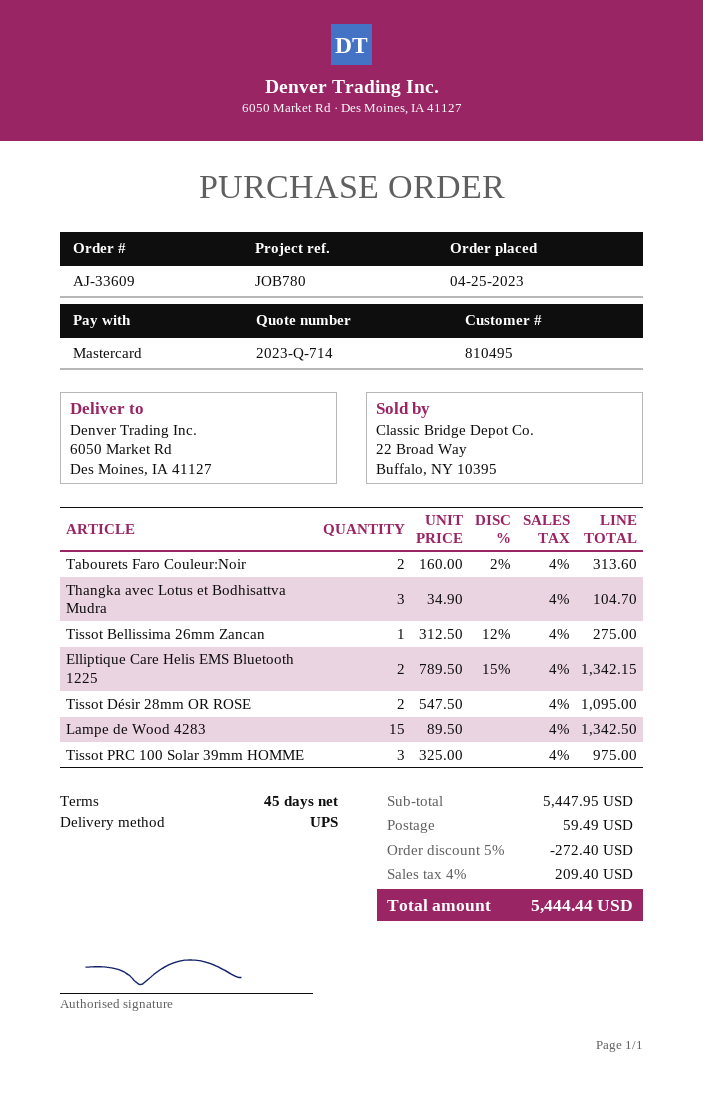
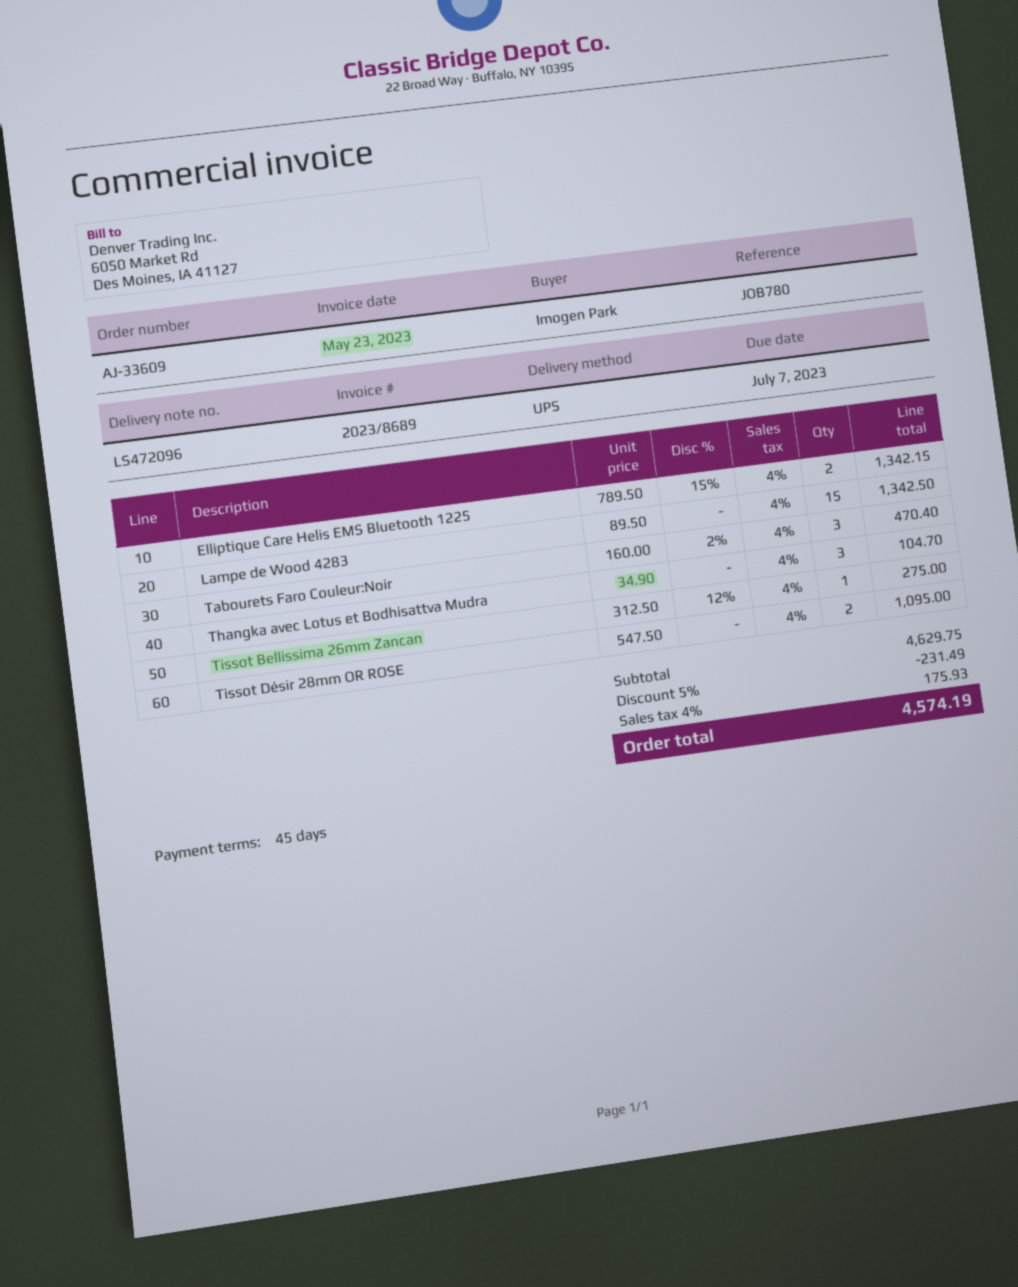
Tabourets Faro Couleur:Noir: 2 x 160.00 - 2% = 313.60 -> 3 x 160.00 - 2% = 470.40
Tissot PRC 100 Solar 39mm HOMME: 3 x 325.00 = 975.00 -> none
subtotal: 5447.95 -> 4629.75
discount: 5% = 272.40 -> 5% = 231.49
shipping: 59.49 -> none
tax: 4% = 209.40 -> 4% = 175.93
total: 5444.44 -> 4574.19

